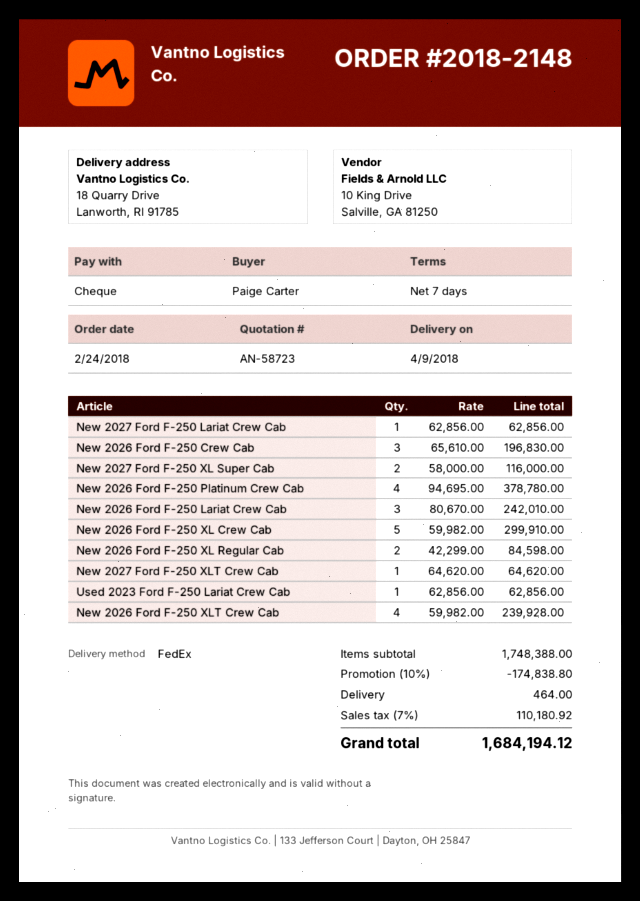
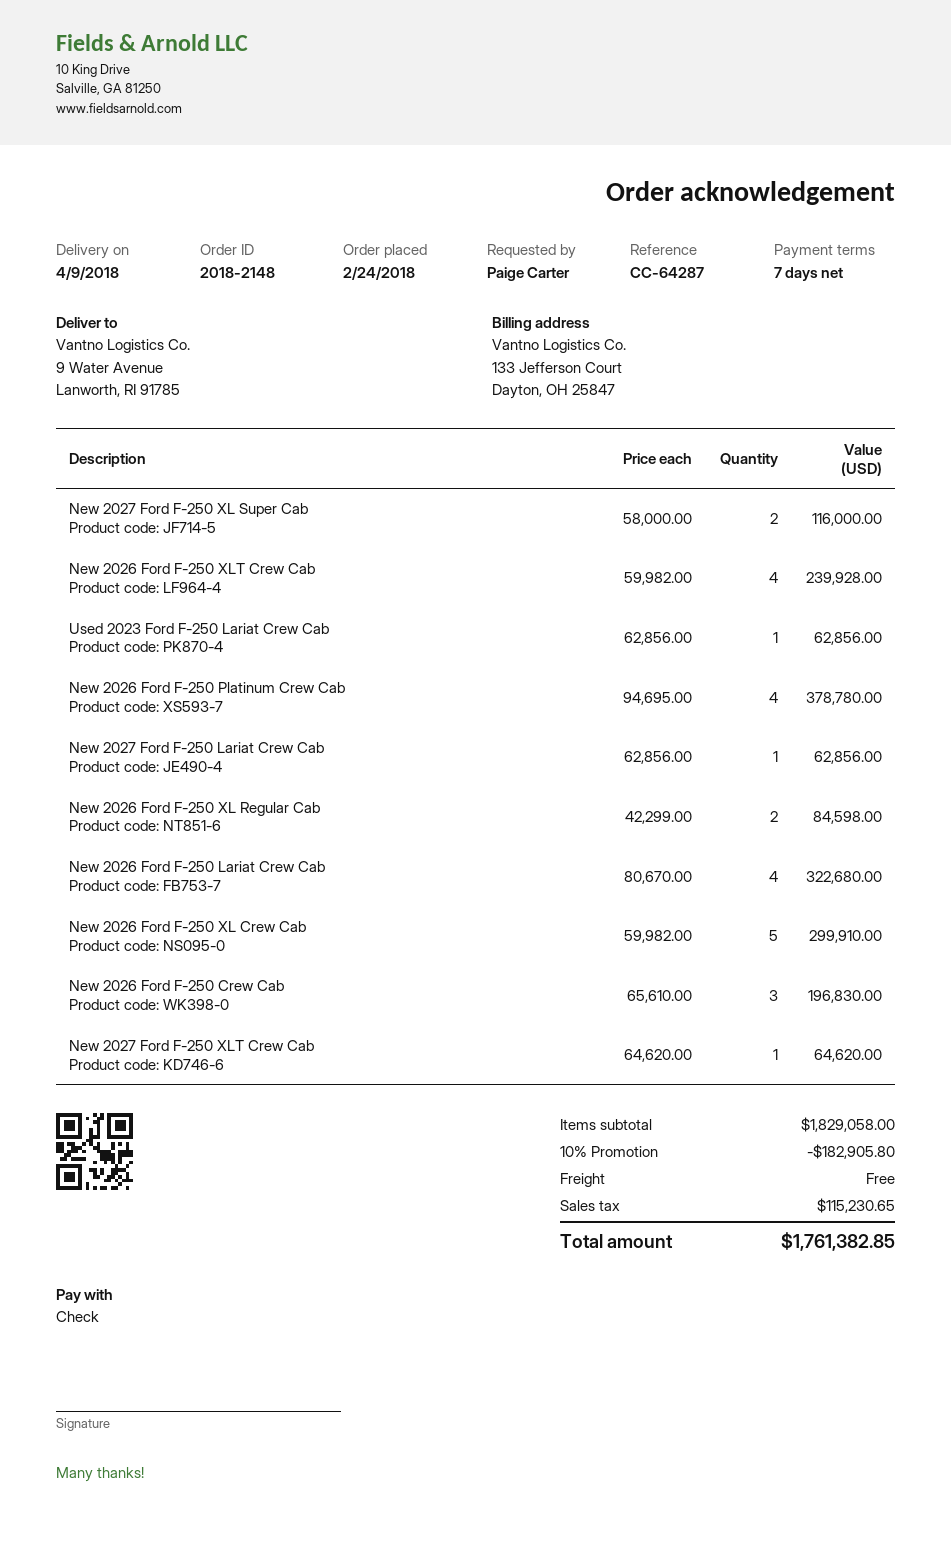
ship to: 18 Quarry Drive, Lanworth, RI 91785 -> 9 Water Avenue, Lanworth, RI 91785
New 2026 Ford F-250 Lariat Crew Cab: 3 x 80670.00 = 242010.00 -> 4 x 80670.00 = 322680.00
subtotal: 1748388.00 -> 1829058.00
discount: 10% = 174838.80 -> 10% = 182905.80
shipping: 464.00 -> 0.00
tax: 110180.92 -> 115230.65
total: 1684194.12 -> 1761382.85

